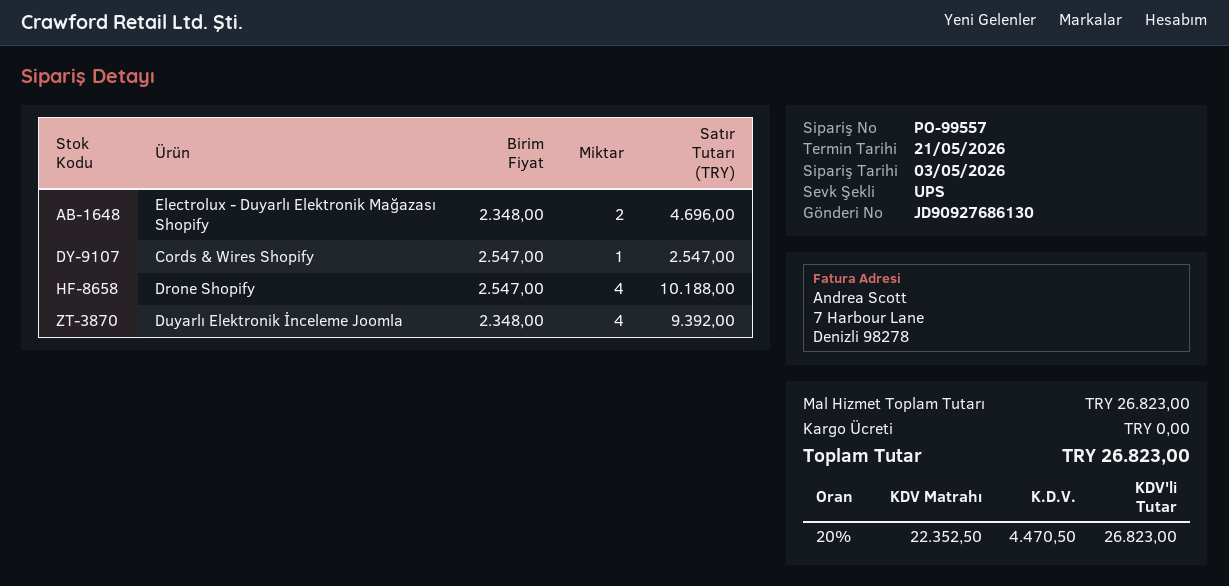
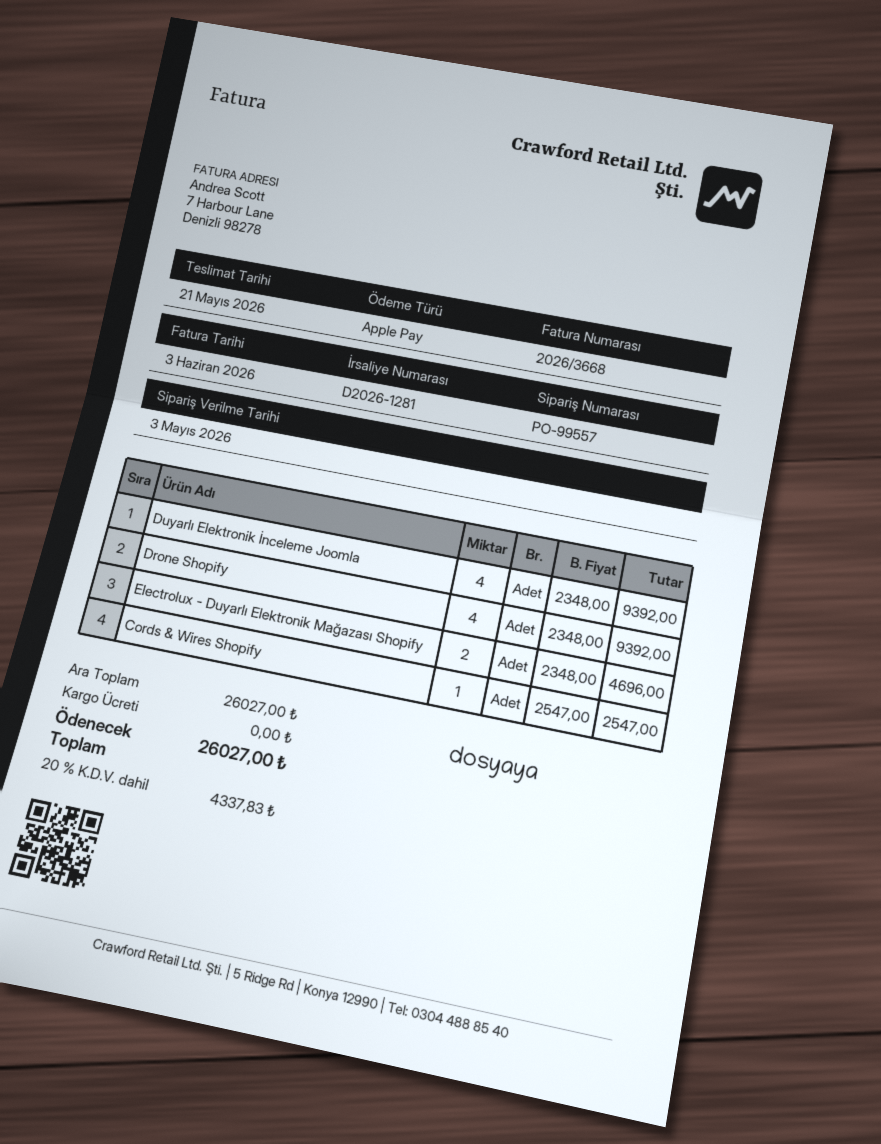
Drone Shopify: 4 x 2547.00 = 10188.00 -> 4 x 2348.00 = 9392.00
subtotal: 26823.00 -> 26027.00
tax: 20% = 4470.50 -> 20% = 4337.83
total: 26823.00 -> 26027.00

